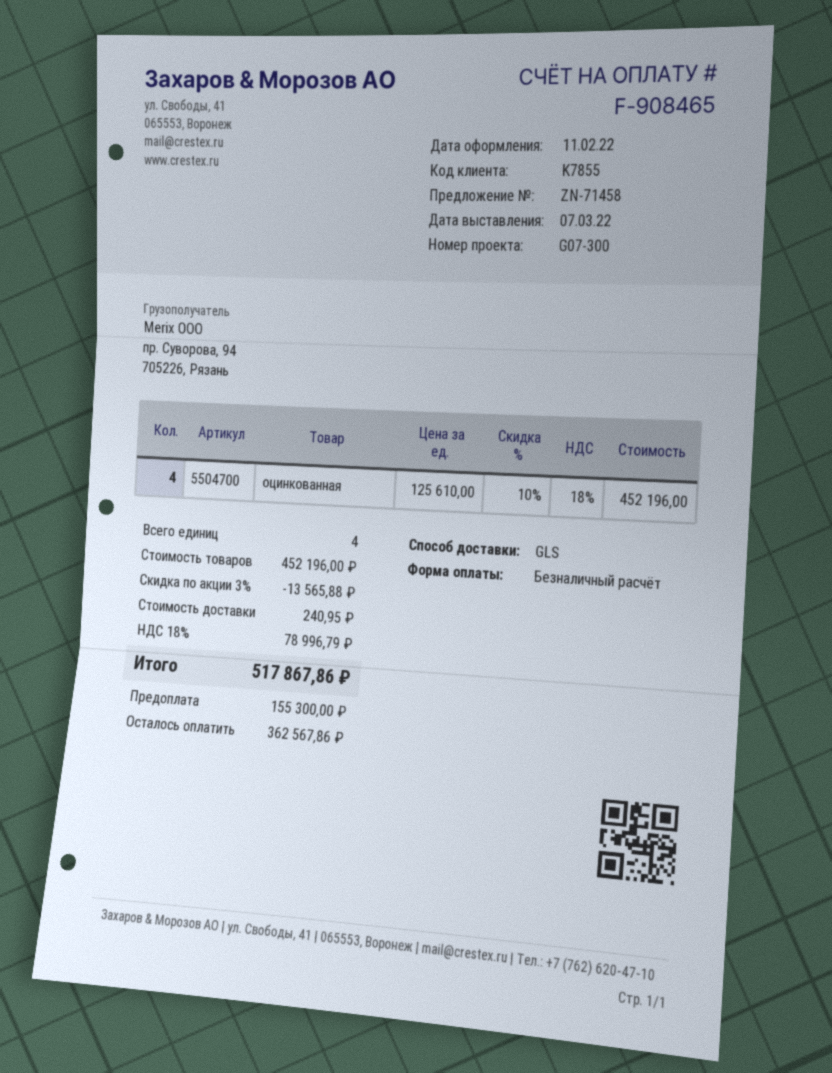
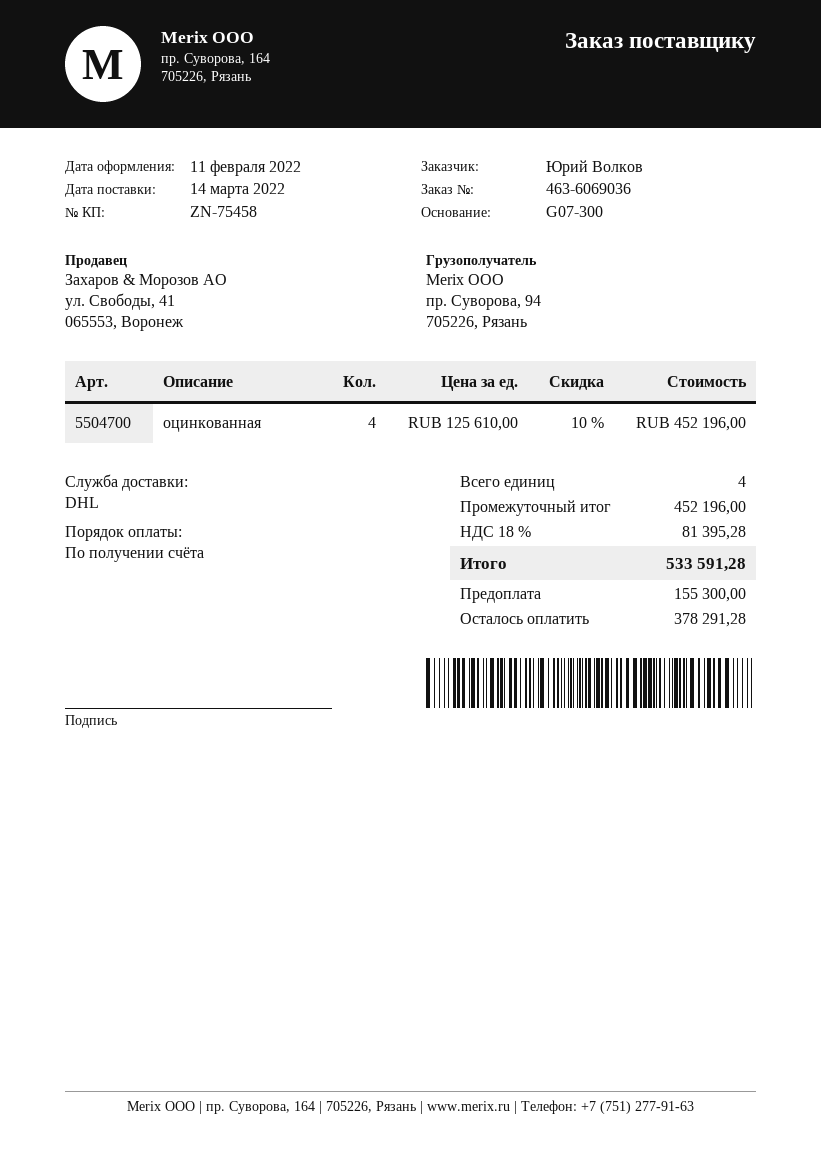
quote number: ZN-71458 -> ZN-75458
shipping method: GLS -> DHL
discount: 3% = 13565.88 -> none
shipping: 240.95 -> none
tax: 18% = 78996.79 -> 18% = 81395.28
total: 517867.86 -> 533591.28
balance: 362567.86 -> 378291.28

